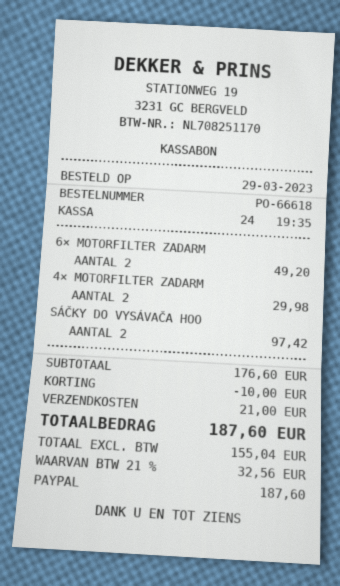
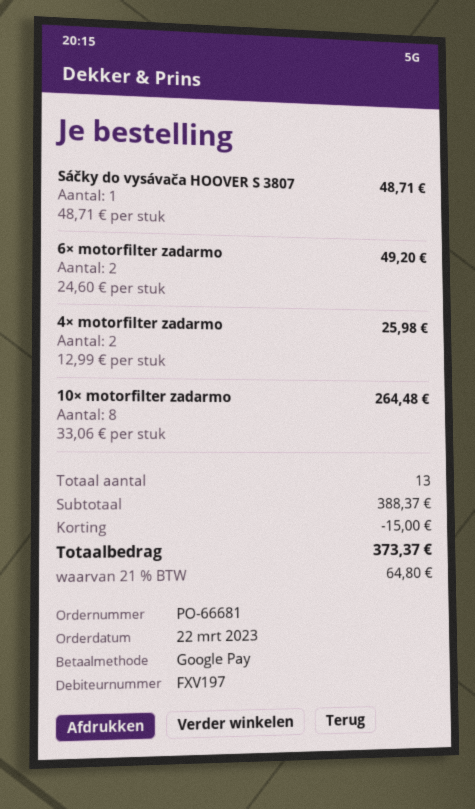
order number: PO-66618 -> PO-66681
order date: 2023-03-29 -> 2023-03-22
payment method: PayPal -> Google Pay
4× MOTORFILTER ZADARM: 2 for 29.98 -> 2 for 25.98
SÁČKY DO VYSÁVAČA HOO: 2 for 97.42 -> 1 for 48.71
10× motorfilter zadarmo: none -> 8 for 264.48
subtotal: 176.60 -> 388.37
discount: 10.00 -> 15.00
shipping: 21.00 -> none
tax: 21% = 32.56 -> 21% = 64.80
total: 187.60 -> 373.37

